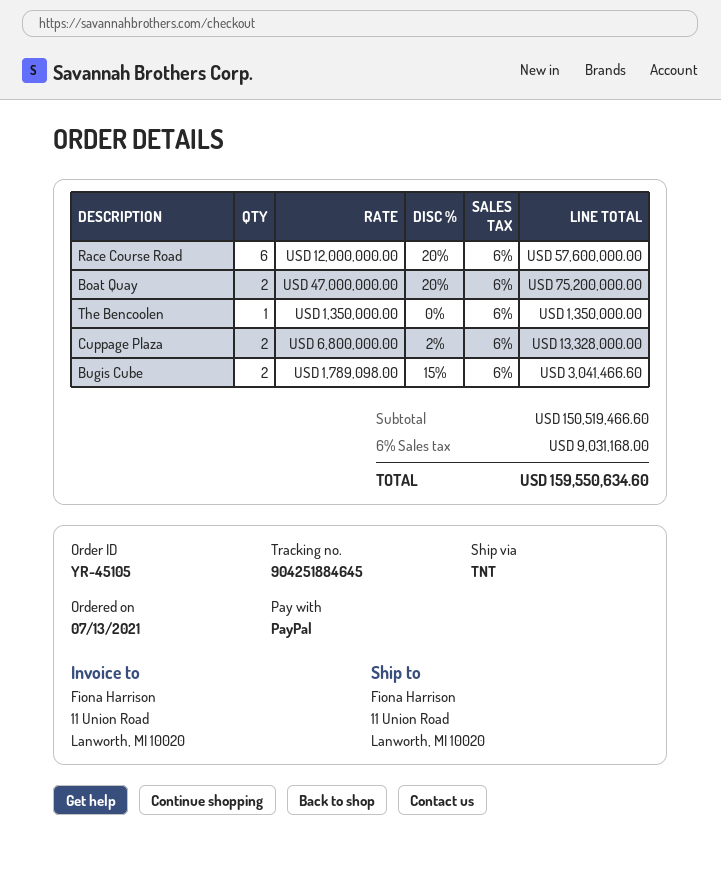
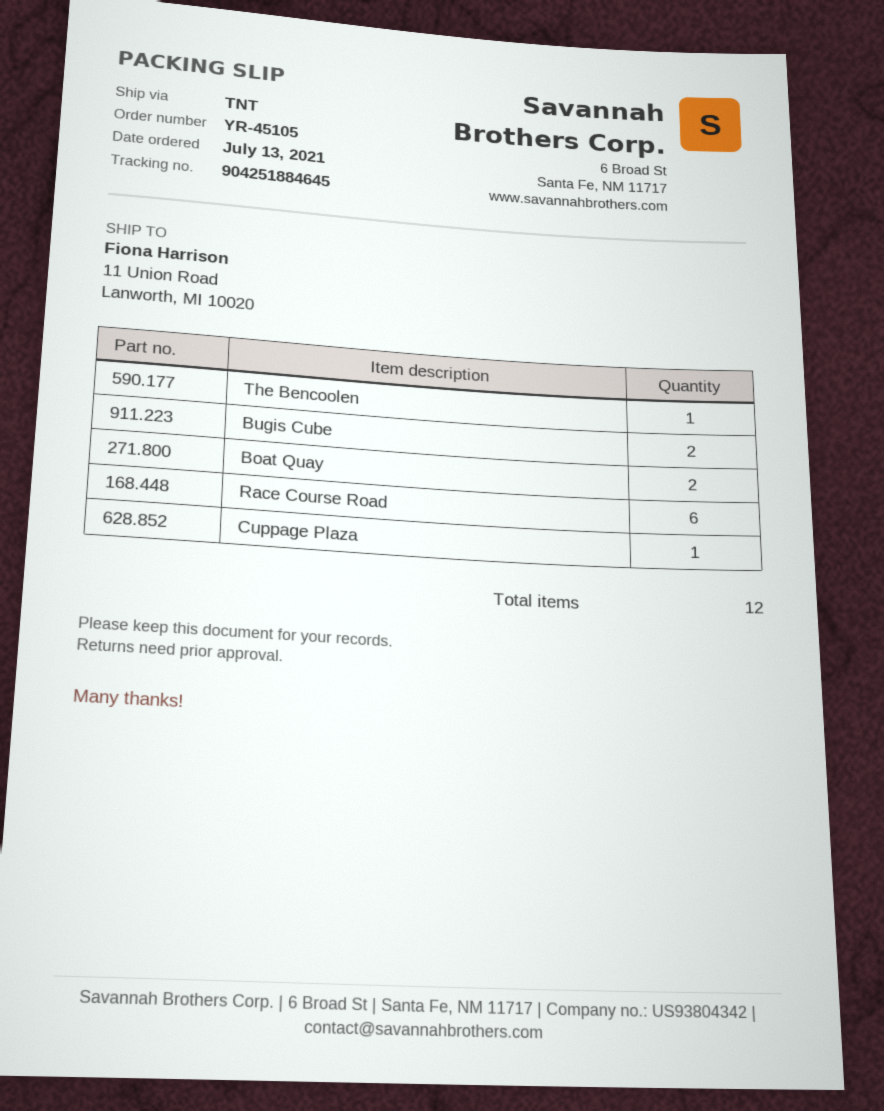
Cuppage Plaza: 2 -> 1

